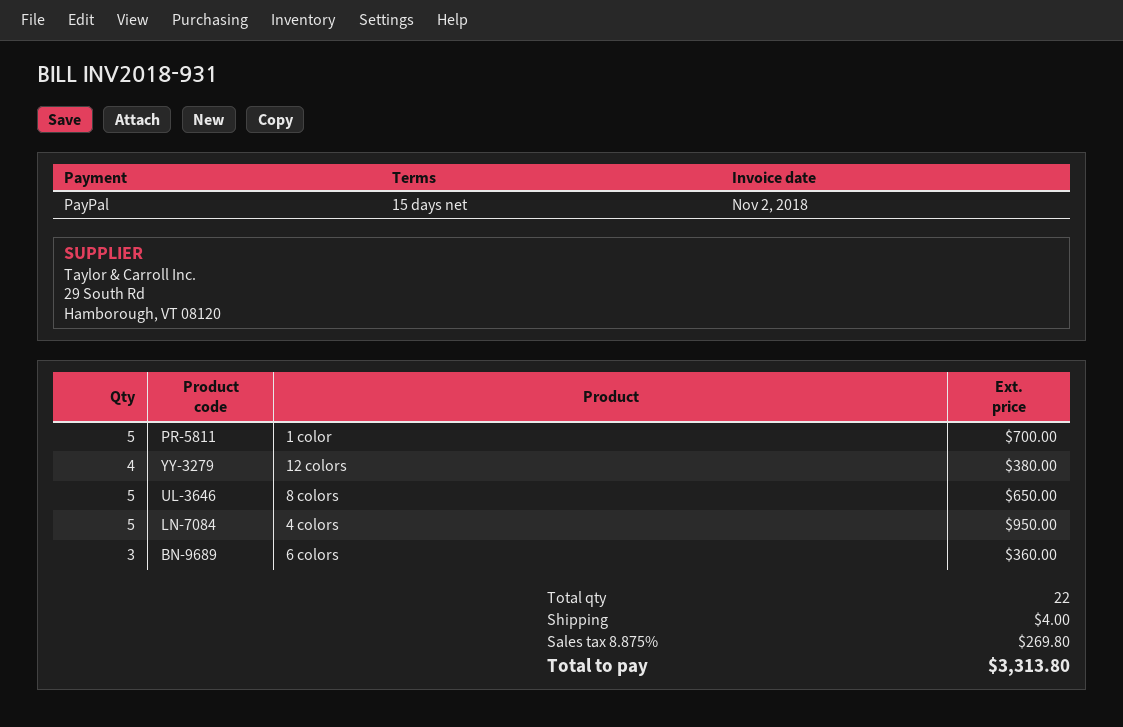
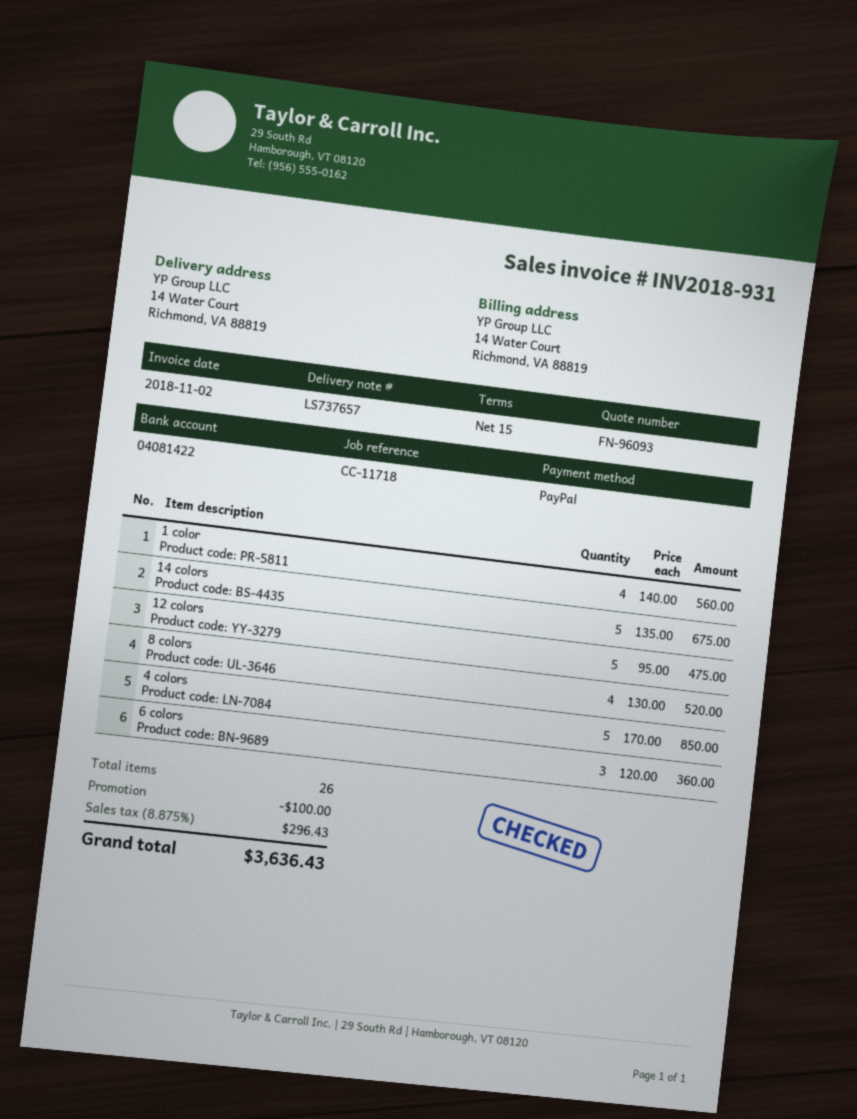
1 color: 5 for 700.00 -> 4 for 560.00
12 colors: 4 for 380.00 -> 5 for 475.00
8 colors: 5 for 650.00 -> 4 for 520.00
4 colors: 5 for 950.00 -> 5 for 850.00
14 colors: none -> 5 for 675.00
total quantity: 22 -> 26
discount: none -> 100.00
shipping: 4.00 -> none
tax: 8.875% = 269.80 -> 8.875% = 296.43
total: 3313.80 -> 3636.43

